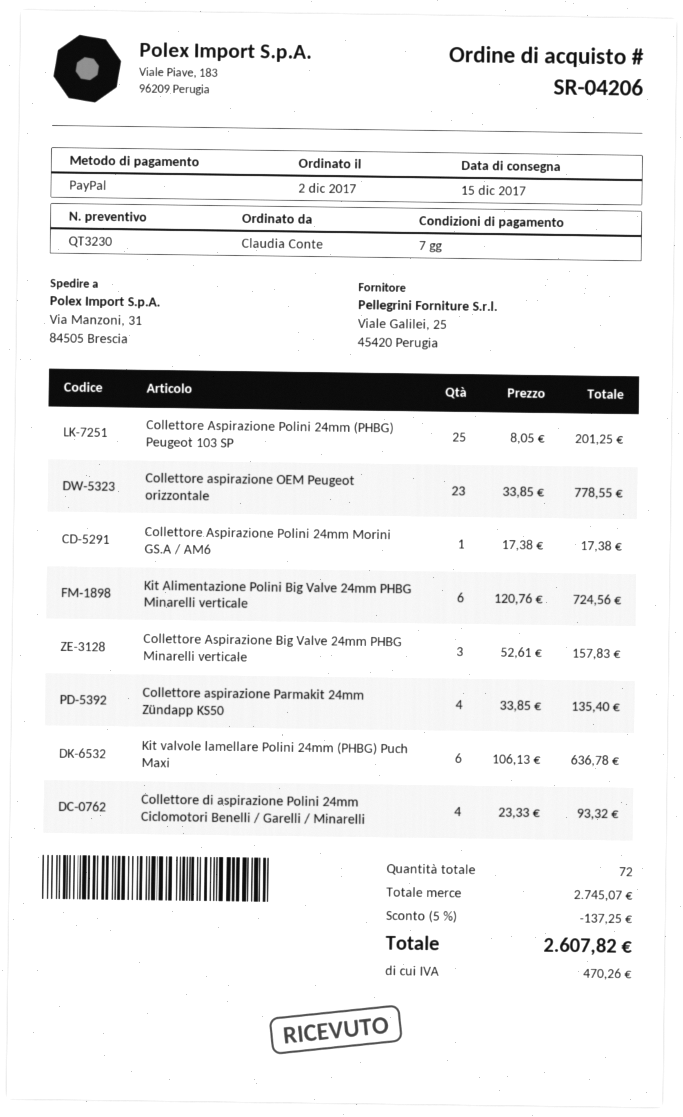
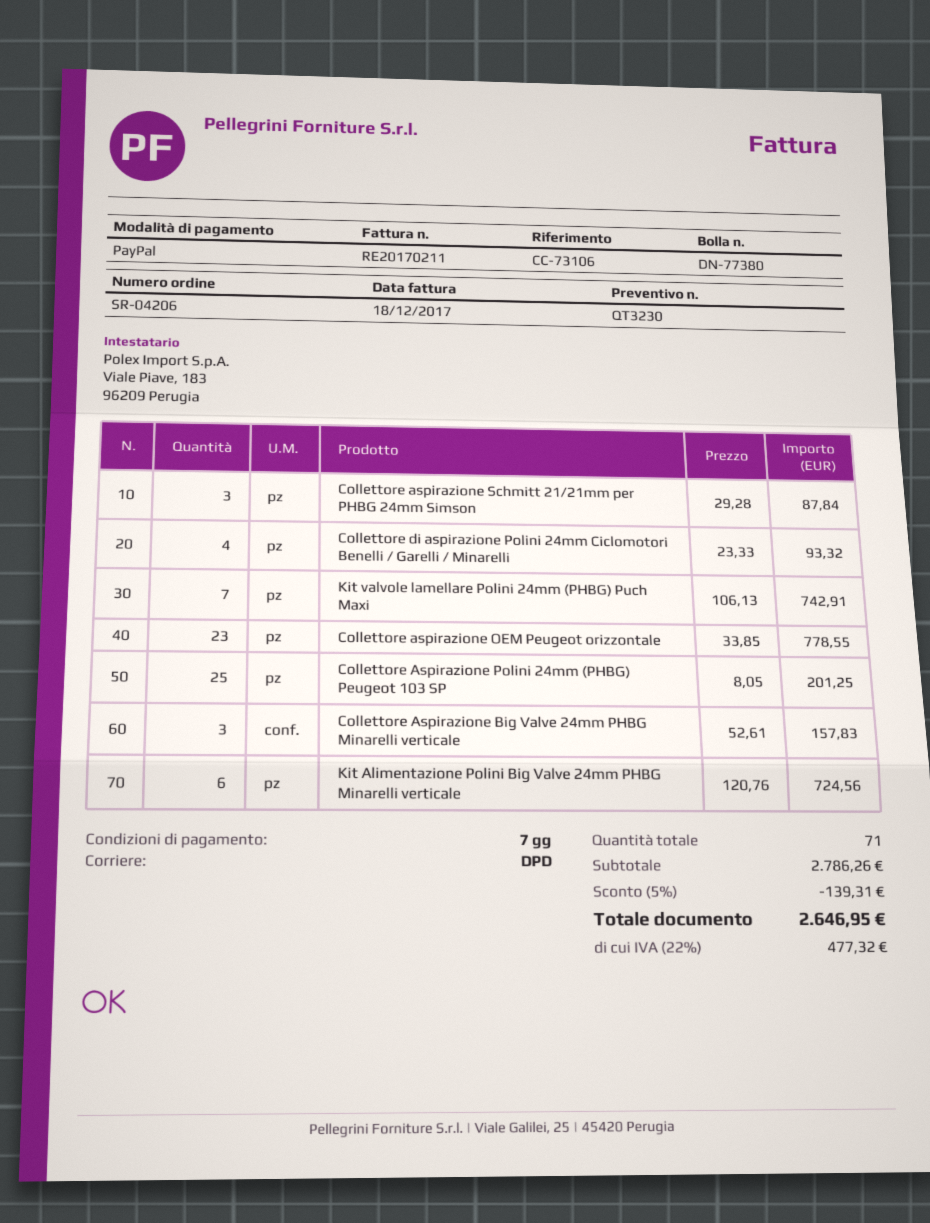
Collettore Aspirazione Polini 24mm Morini GS.A / AM6: 1 x 17.38 = 17.38 -> none
Collettore aspirazione Parmakit 24mm Zündapp KS50: 4 x 33.85 = 135.40 -> none
Kit valvole lamellare Polini 24mm (PHBG) Puch Maxi: 6 x 106.13 = 636.78 -> 7 x 106.13 = 742.91
Collettore aspirazione Schmitt 21/21mm per PHBG 24mm Simson: none -> 3 x 29.28 = 87.84
total quantity: 72 -> 71
subtotal: 2745.07 -> 2786.26
discount: 5% = 137.25 -> 5% = 139.31
tax: 470.26 -> 477.32
total: 2607.82 -> 2646.95

